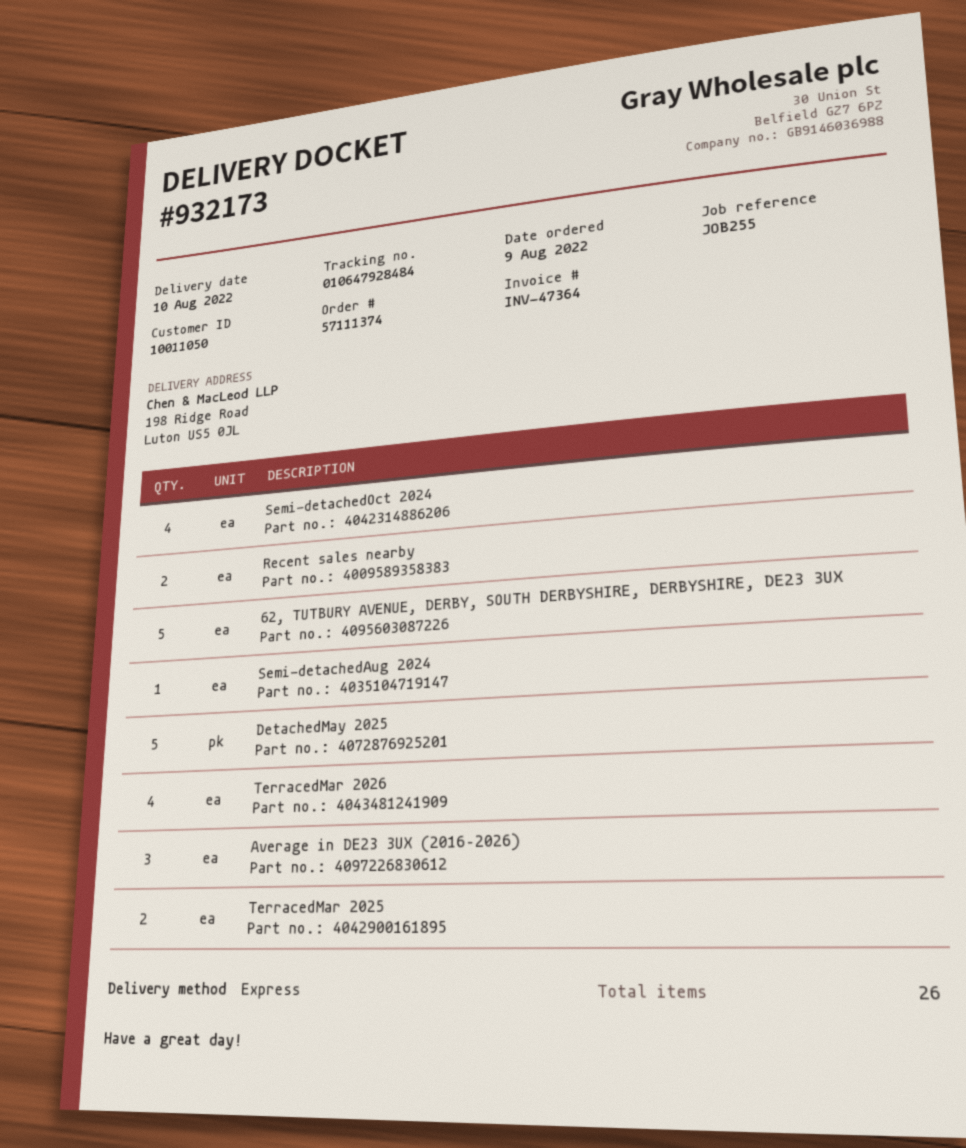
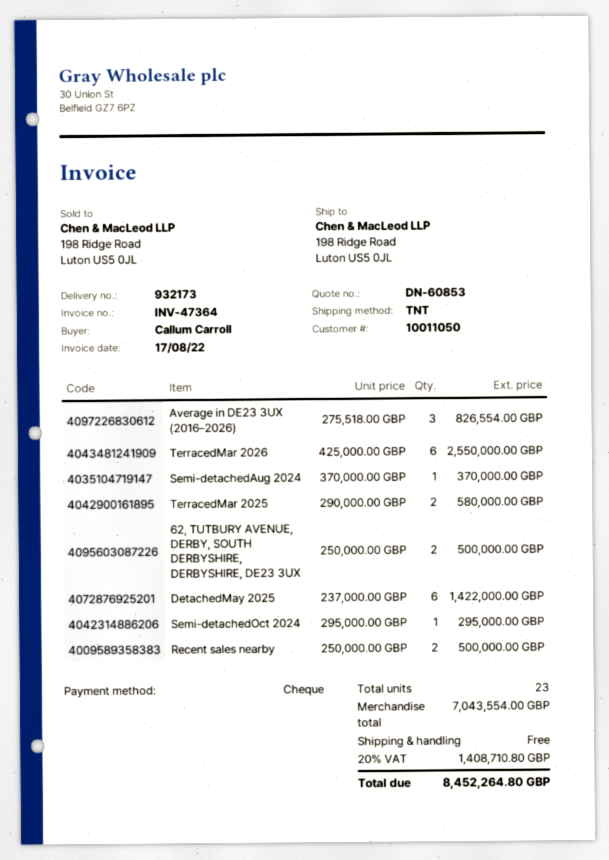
shipping method: express -> TNT
Semi-detachedOct 2024: 4 -> 1
62, TUTBURY AVENUE, DERBY, SOUTH DERBYSHIRE, DERBYSHIRE, DE23 3UX: 5 -> 2
DetachedMay 2025: 5 -> 6
TerracedMar 2026: 4 -> 6
total quantity: 26 -> 23

